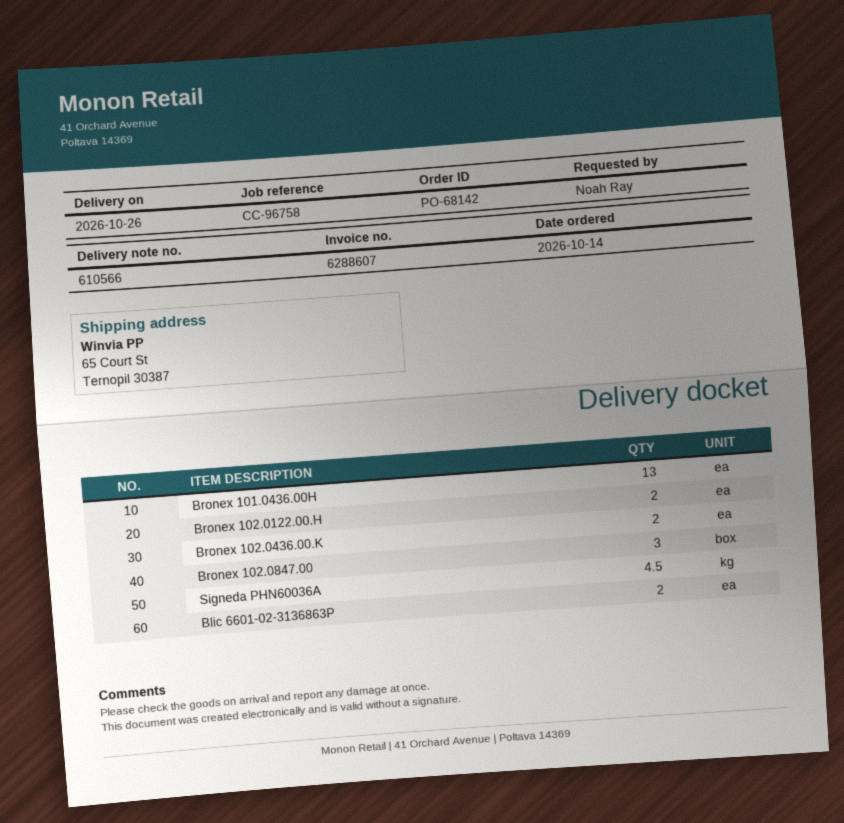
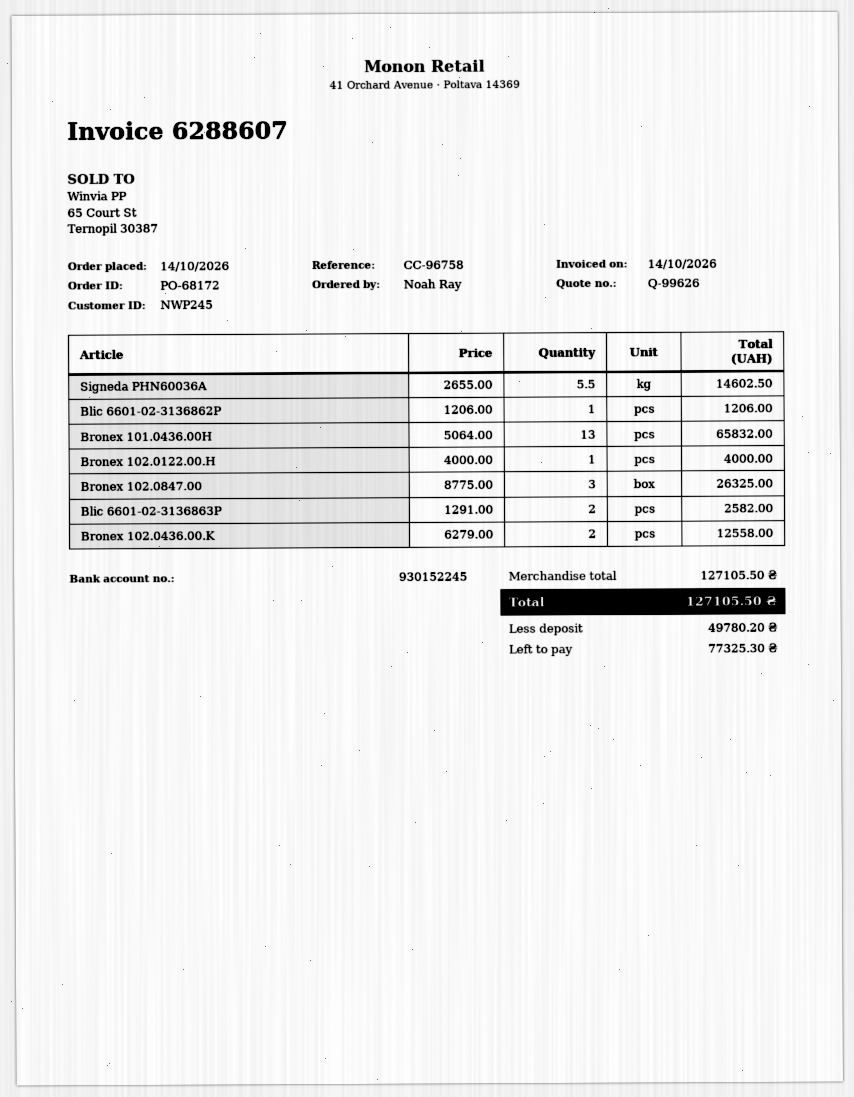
order number: PO-68142 -> PO-68172
Bronex 102.0122.00.H: 2 -> 1
Signeda PHN60036A: 4.5 -> 5.5
Blic 6601-02-3136862P: none -> 1

